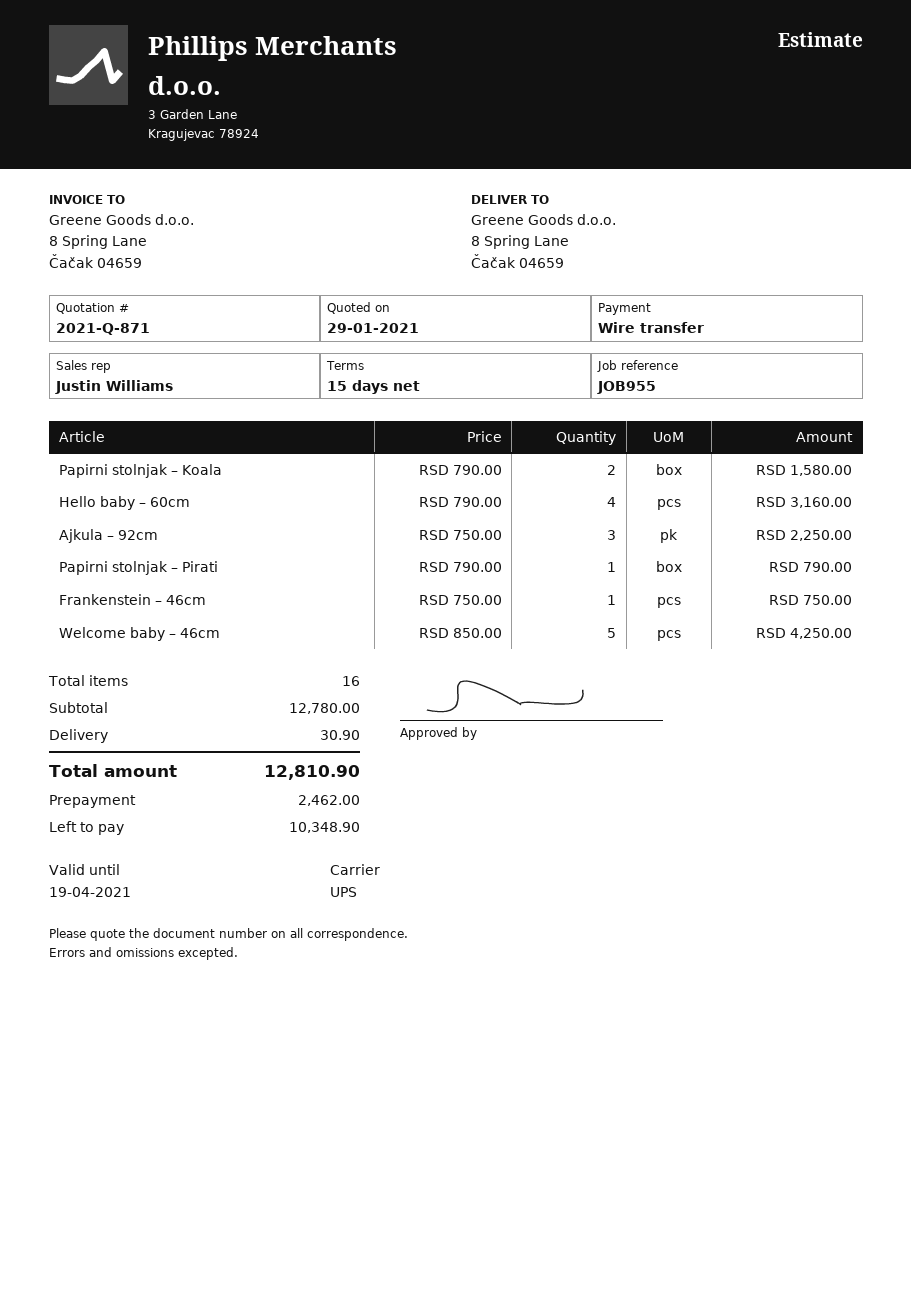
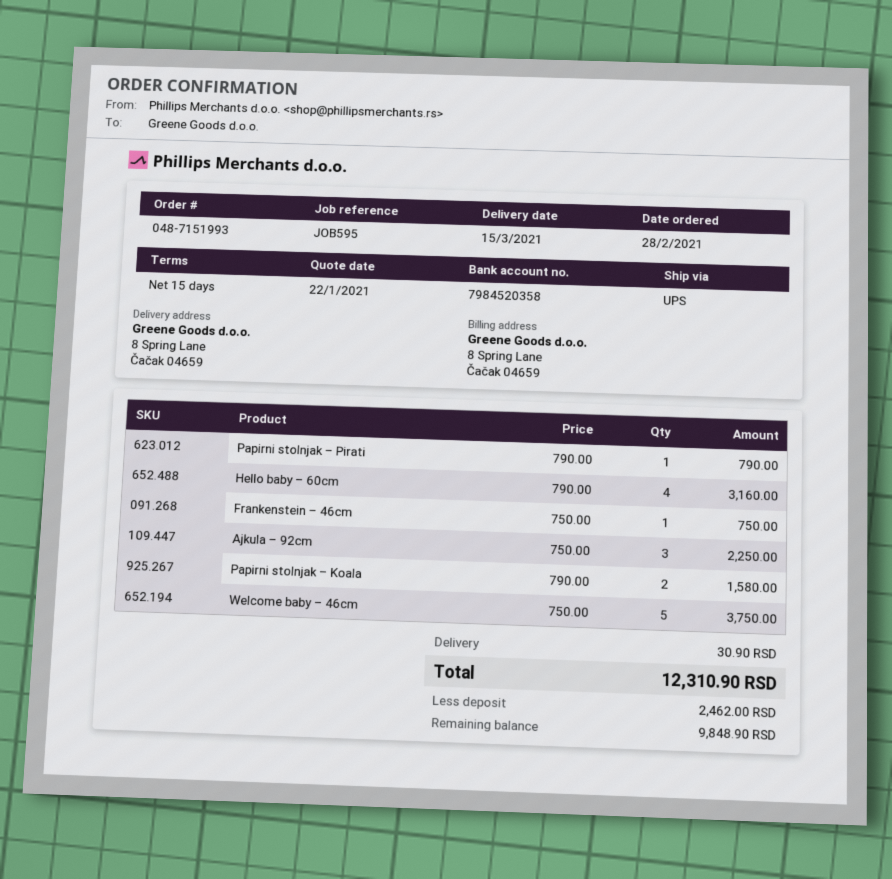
quote date: 2021-01-29 -> 2021-01-22
reference: JOB955 -> JOB595
Welcome baby – 46cm: 5 x 850.00 = 4250.00 -> 5 x 750.00 = 3750.00
total: 12810.90 -> 12310.90
balance: 10348.90 -> 9848.90

